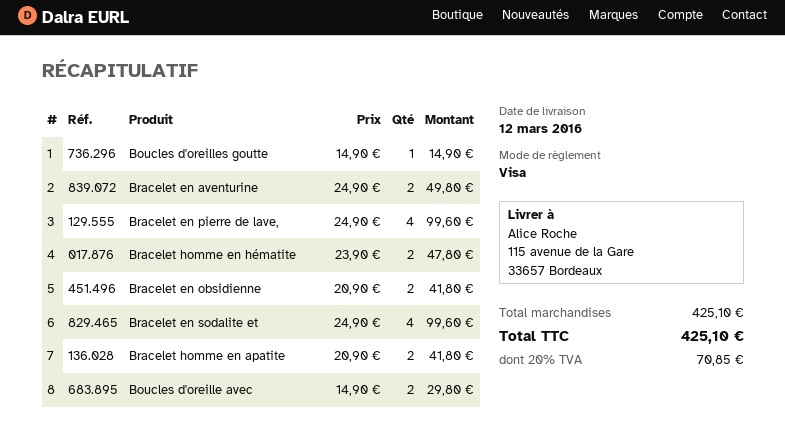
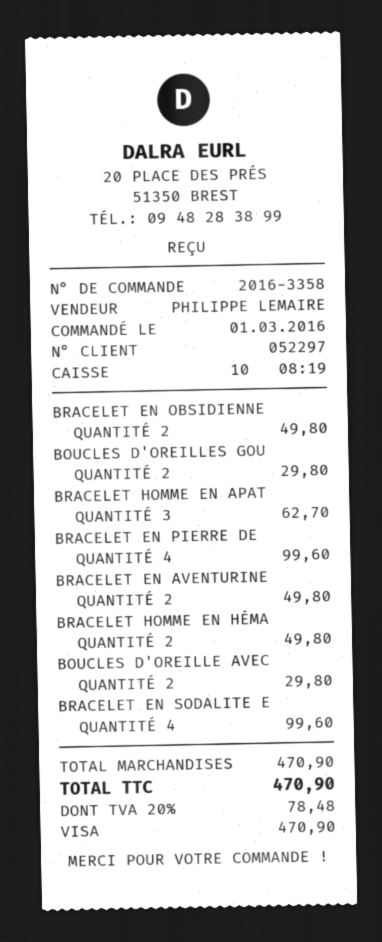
Boucles d'oreilles goutte: 1 for 14.90 -> 2 for 29.80
Bracelet homme en hématite: 2 for 47.80 -> 2 for 49.80
Bracelet en obsidienne: 2 for 41.80 -> 2 for 49.80
Bracelet homme en apatite: 2 for 41.80 -> 3 for 62.70
subtotal: 425.10 -> 470.90
tax: 20% = 70.85 -> 20% = 78.48
total: 425.10 -> 470.90

